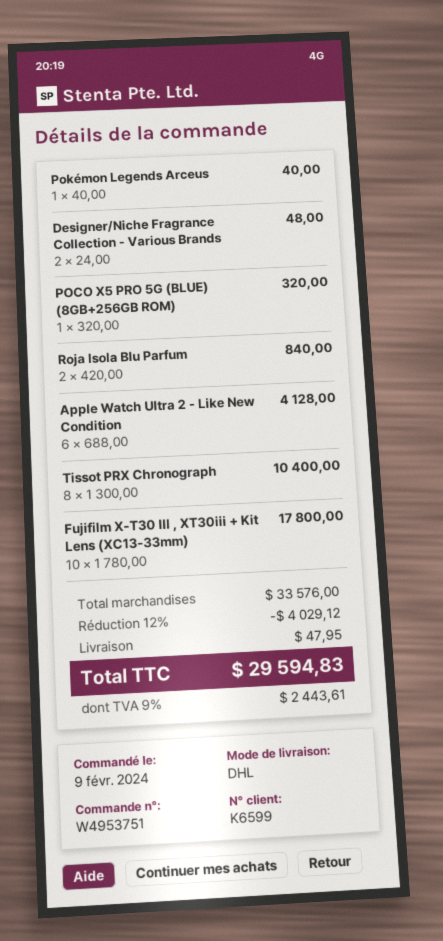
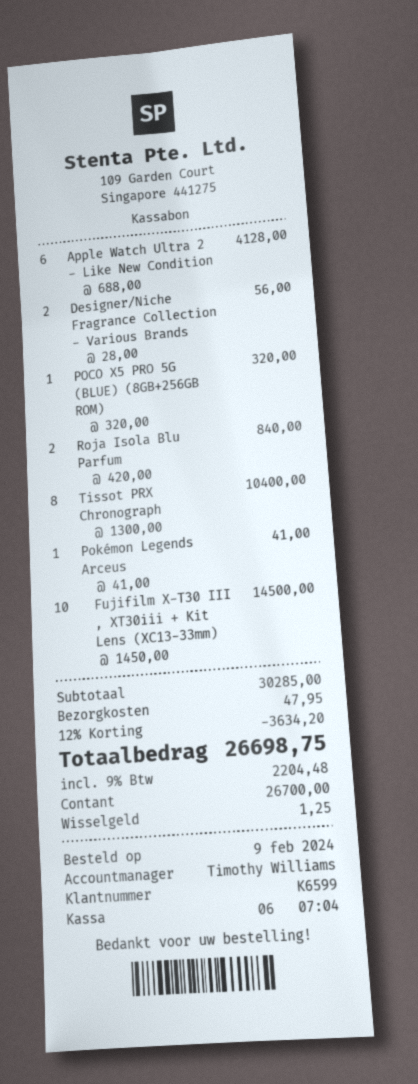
Pokémon Legends Arceus: 1 x 40.00 = 40.00 -> 1 x 41.00 = 41.00
Designer/Niche Fragrance Collection - Various Brands: 2 x 24.00 = 48.00 -> 2 x 28.00 = 56.00
Fujifilm X-T30 III , XT30iii + Kit Lens (XC13-33mm): 10 x 1780.00 = 17800.00 -> 10 x 1450.00 = 14500.00
subtotal: 33576.00 -> 30285.00
discount: 12% = 4029.12 -> 12% = 3634.20
tax: 9% = 2443.61 -> 9% = 2204.48
total: 29594.83 -> 26698.75

